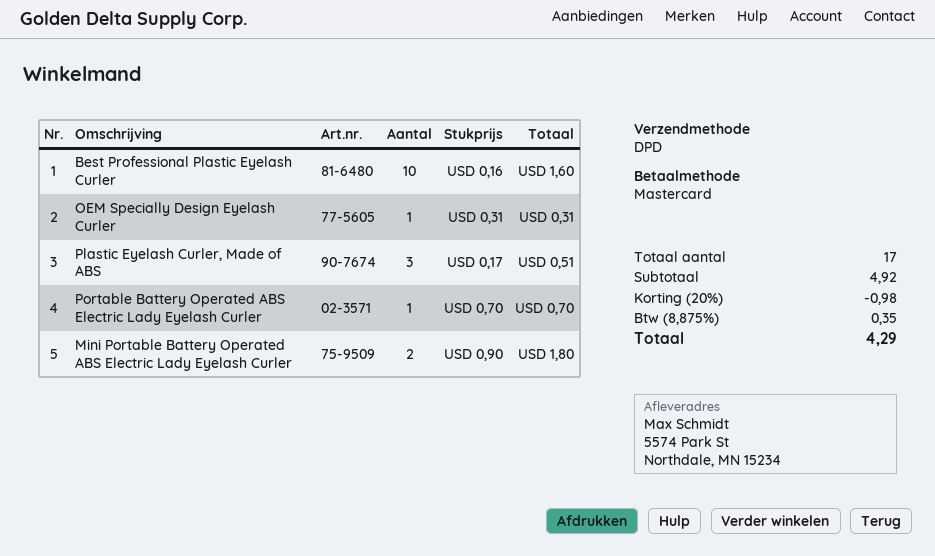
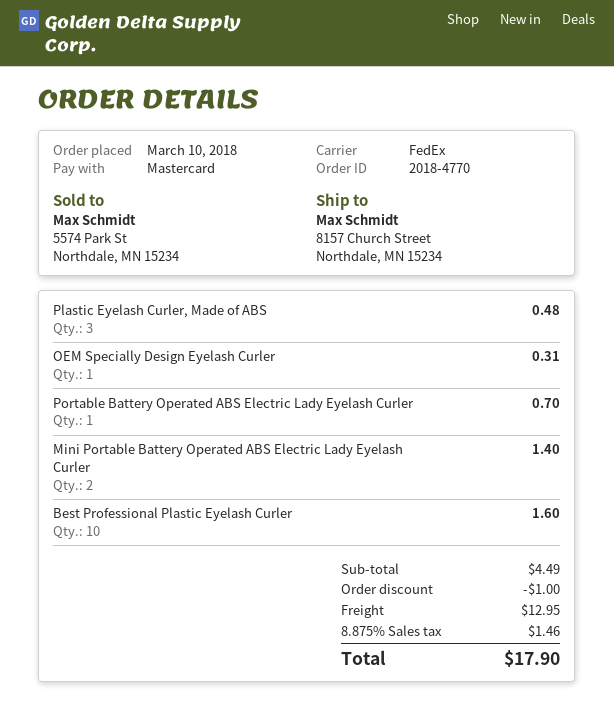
shipping method: DPD -> FedEx
ship to: 5574 Park St, Northdale, MN 15234 -> 8157 Church Street, Northdale, MN 15234
Plastic Eyelash Curler, Made of ABS: 3 for 0.51 -> 3 for 0.48
Mini Portable Battery Operated ABS Electric Lady Eyelash Curler: 2 for 1.80 -> 2 for 1.40
subtotal: 4.92 -> 4.49
discount: 0.98 -> 1.00
shipping: none -> 12.95
tax: 8.875% = 0.35 -> 8.875% = 1.46
total: 4.29 -> 17.90

